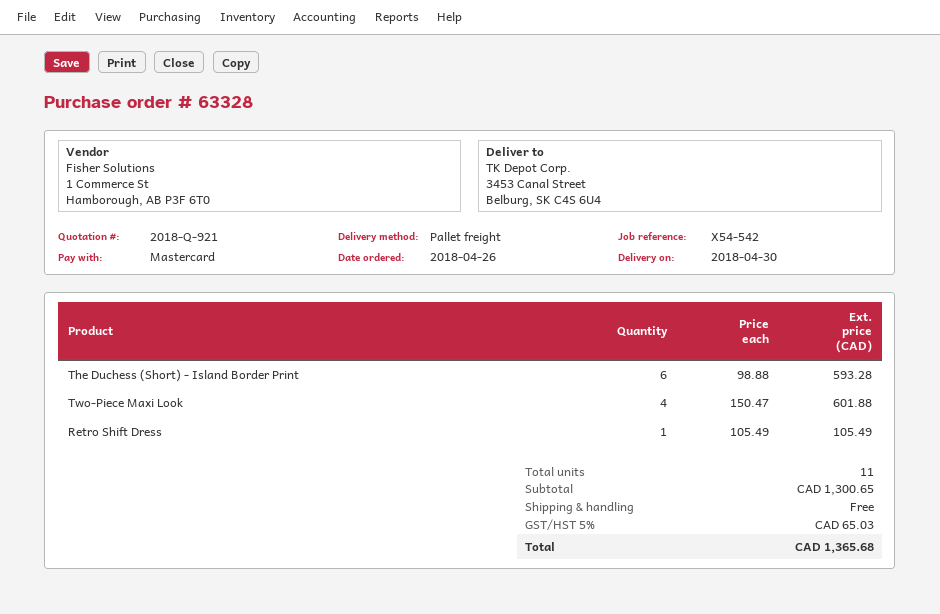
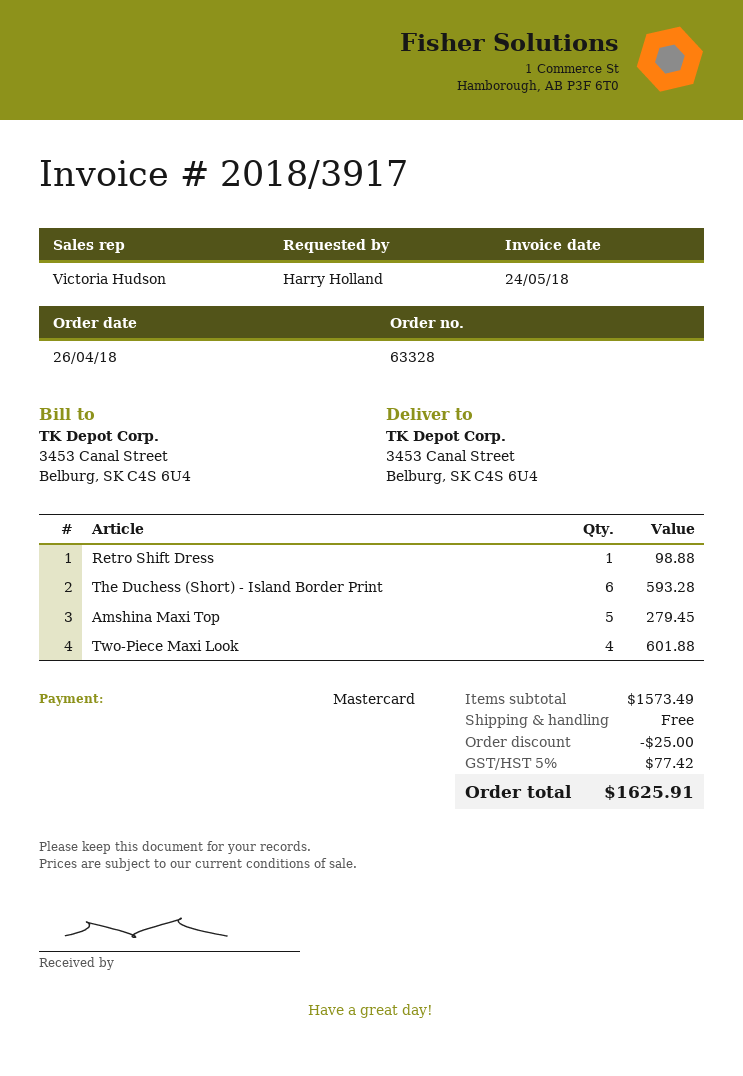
Retro Shift Dress: 1 for 105.49 -> 1 for 98.88
Amshina Maxi Top: none -> 5 for 279.45
subtotal: 1300.65 -> 1573.49
discount: none -> 25.00
tax: 5% = 65.03 -> 5% = 77.42
total: 1365.68 -> 1625.91

